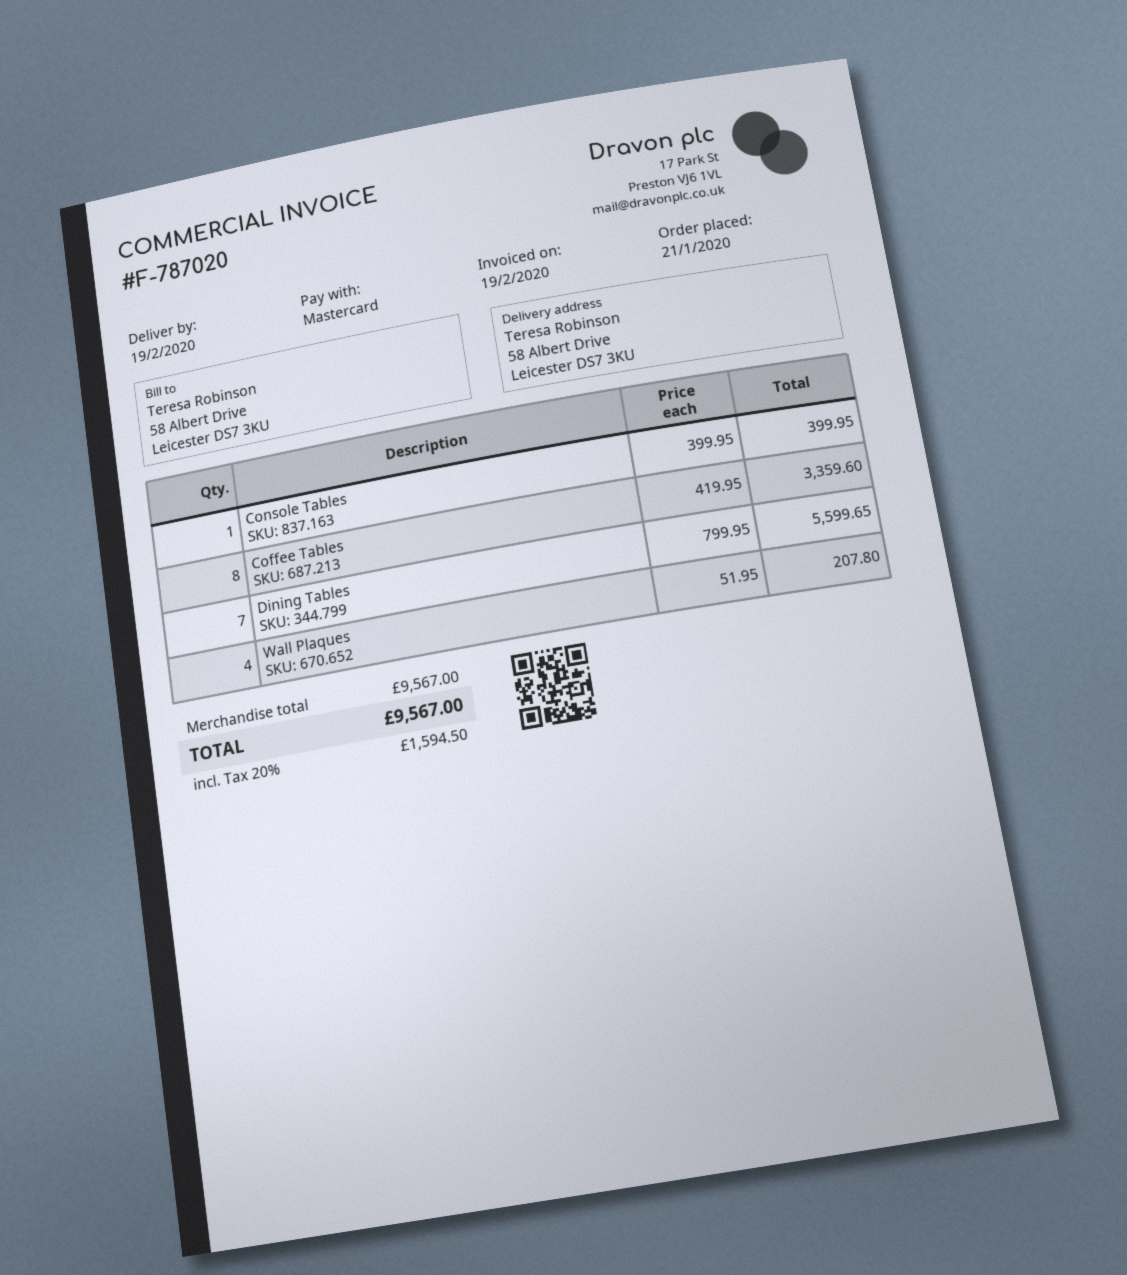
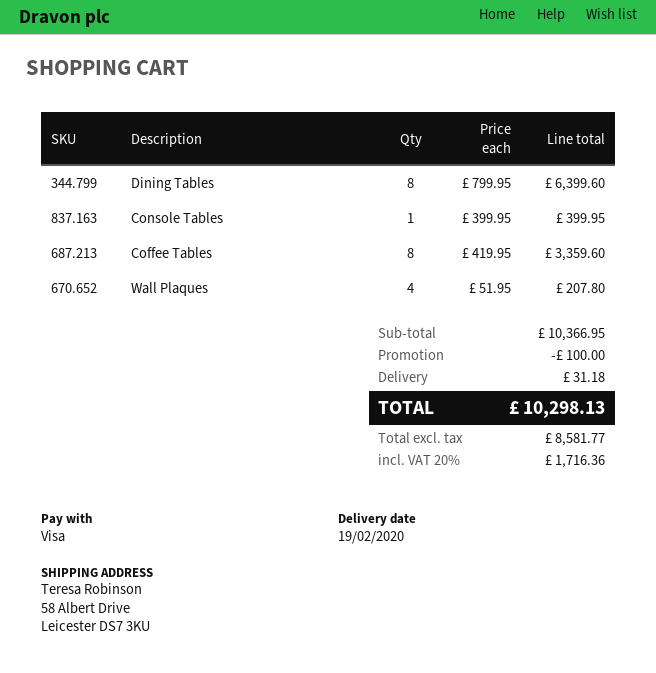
payment method: Mastercard -> Visa
Dining Tables: 7 x 799.95 = 5599.65 -> 8 x 799.95 = 6399.60
subtotal: 9567.00 -> 10366.95
discount: none -> 100.00
shipping: none -> 31.18
tax: 20% = 1594.50 -> 20% = 1716.36
total: 9567.00 -> 10298.13

